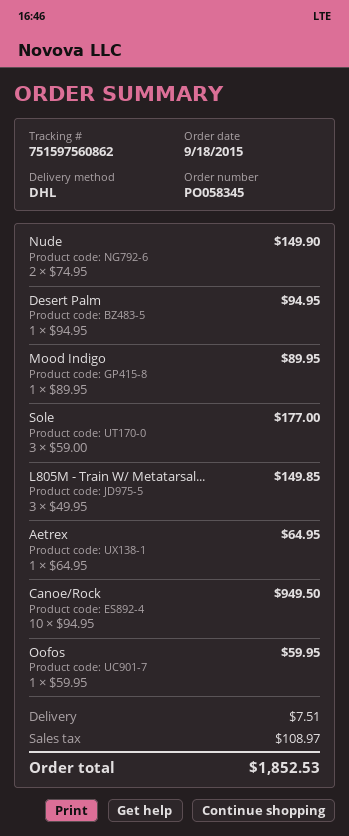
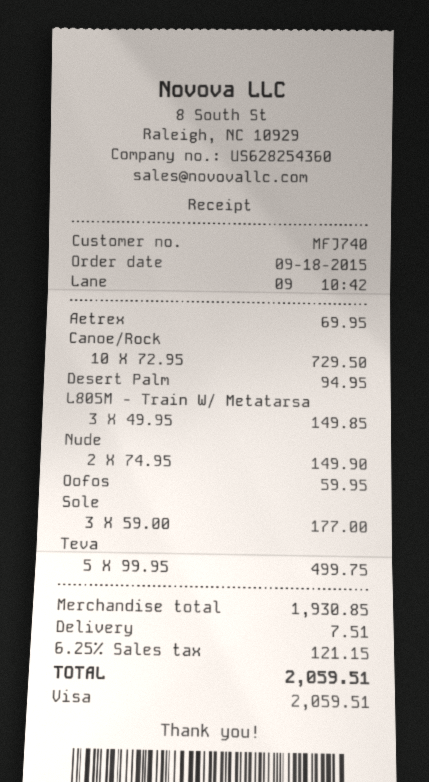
Mood Indigo: 1 x 89.95 = 89.95 -> none
Aetrex: 1 x 64.95 = 64.95 -> 1 x 69.95 = 69.95
Canoe/Rock: 10 x 94.95 = 949.50 -> 10 x 72.95 = 729.50
Teva: none -> 5 x 99.95 = 499.75
tax: 108.97 -> 121.15
total: 1852.53 -> 2059.51

